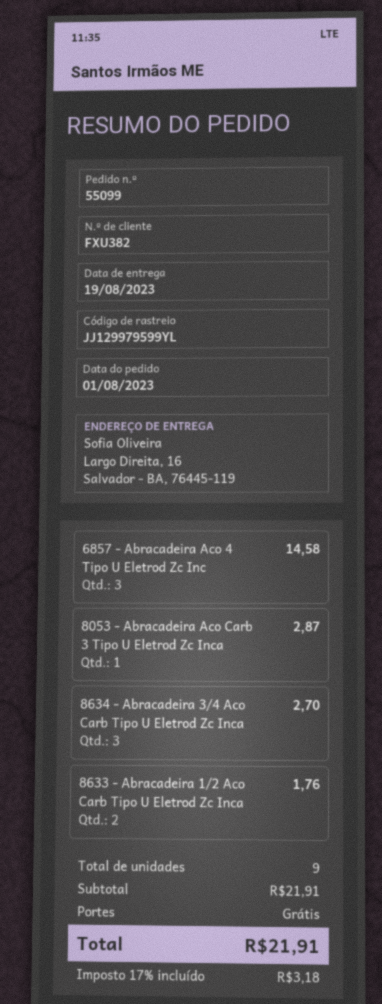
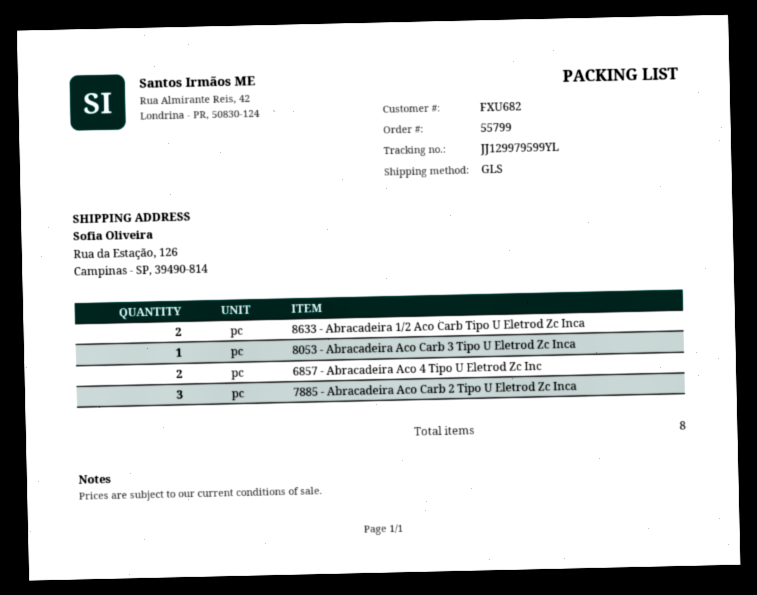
order number: 55099 -> 55799
customer number: FXU382 -> FXU682
ship to: Largo Direita, 16, Salvador - BA, 76445-119 -> Rua da Estação, 126, Campinas - SP, 39490-814
6857 - Abracadeira Aco 4 Tipo U Eletrod Zc Inc: 3 -> 2
8634 - Abracadeira 3/4 Aco Carb Tipo U Eletrod Zc Inca: 3 -> none
7885 - Abracadeira Aco Carb 2 Tipo U Eletrod Zc Inca: none -> 3
total quantity: 9 -> 8

